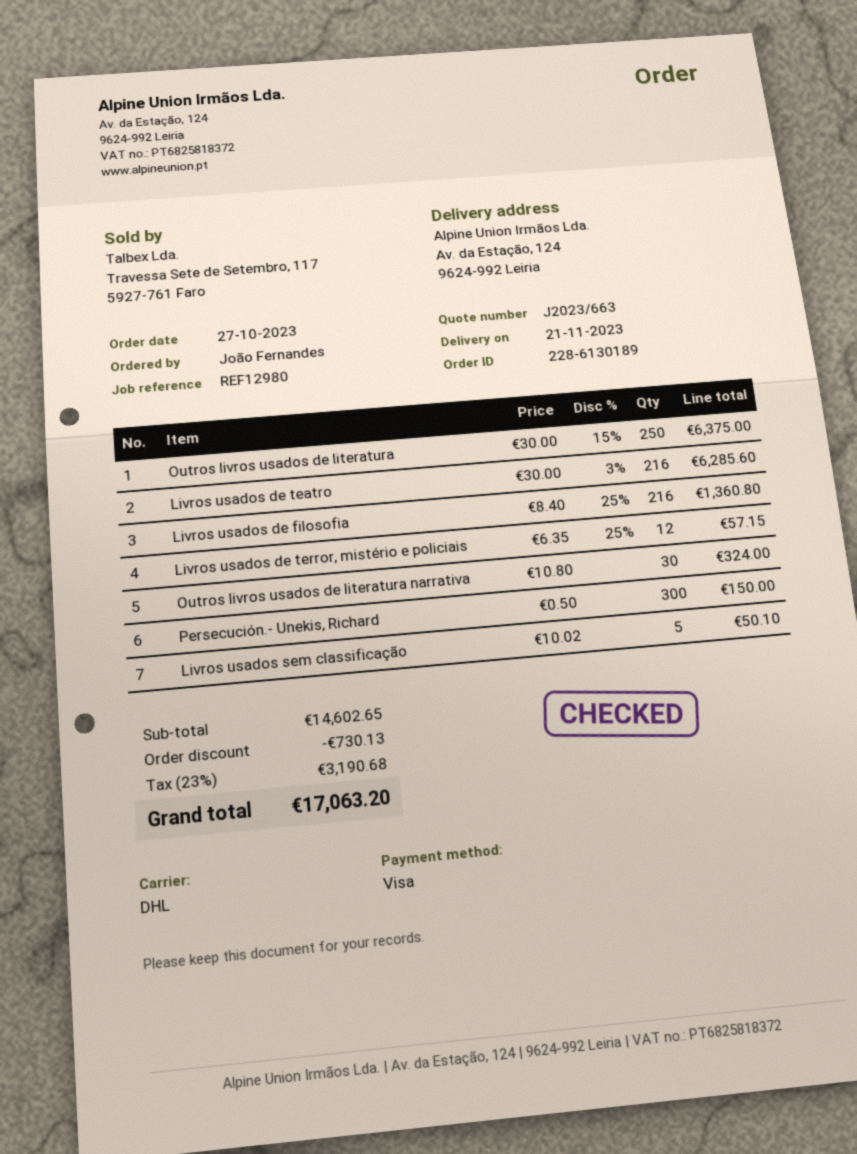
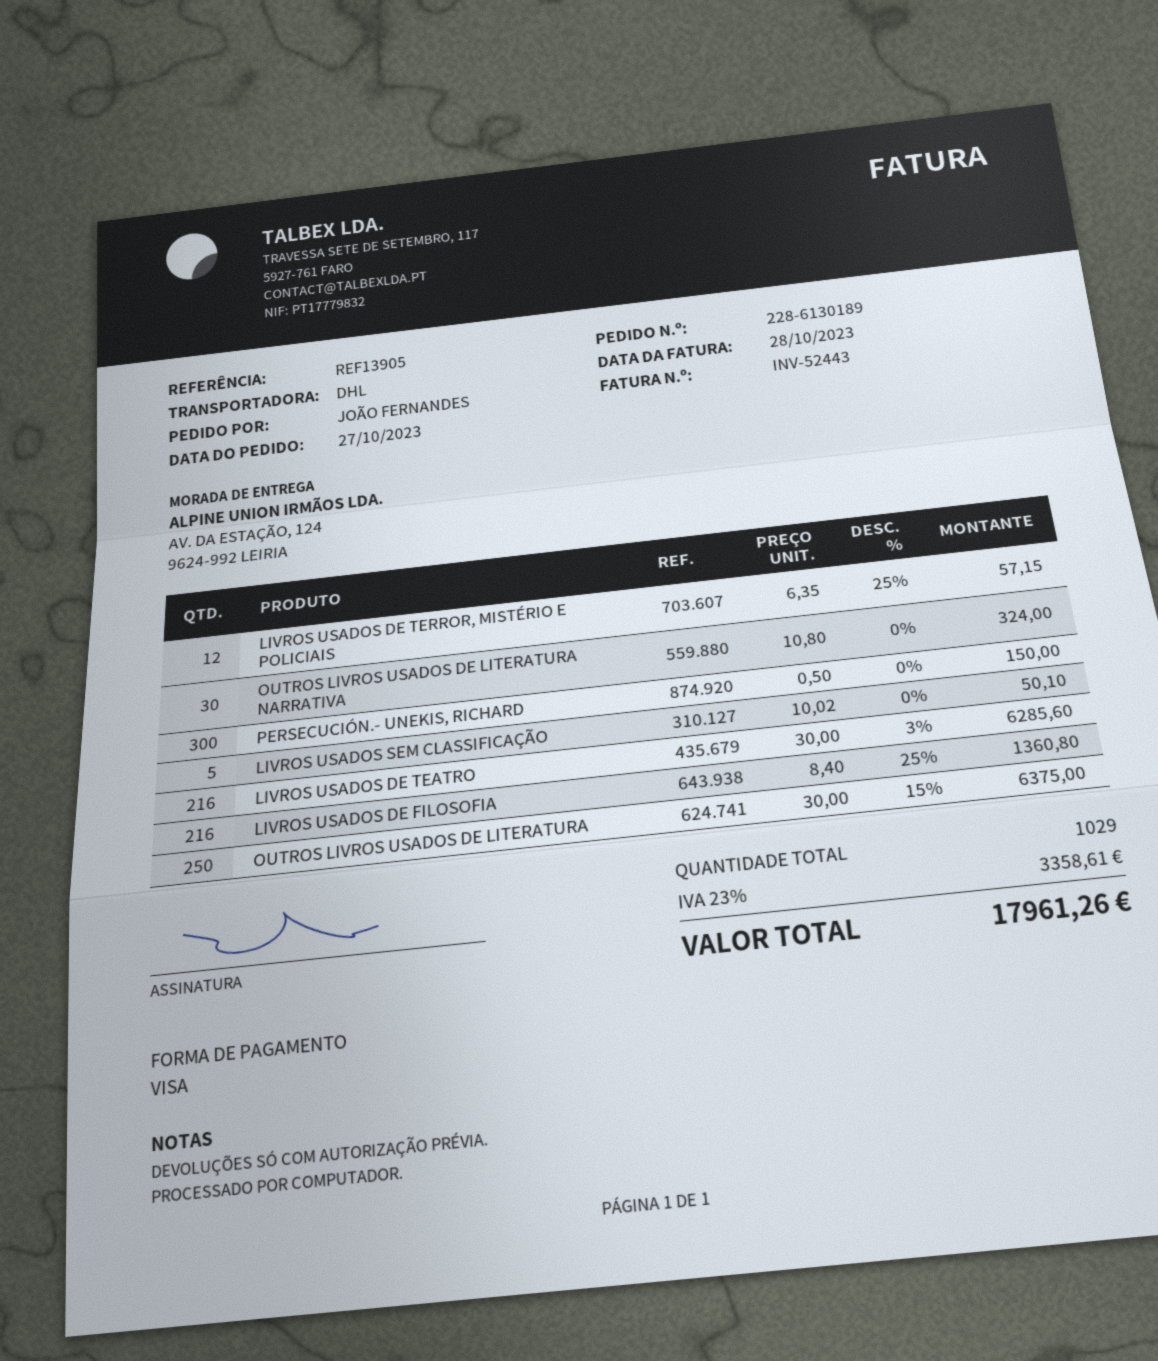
reference: REF12980 -> REF13905
discount: 730.13 -> none
tax: 23% = 3190.68 -> 23% = 3358.61
total: 17063.20 -> 17961.26

